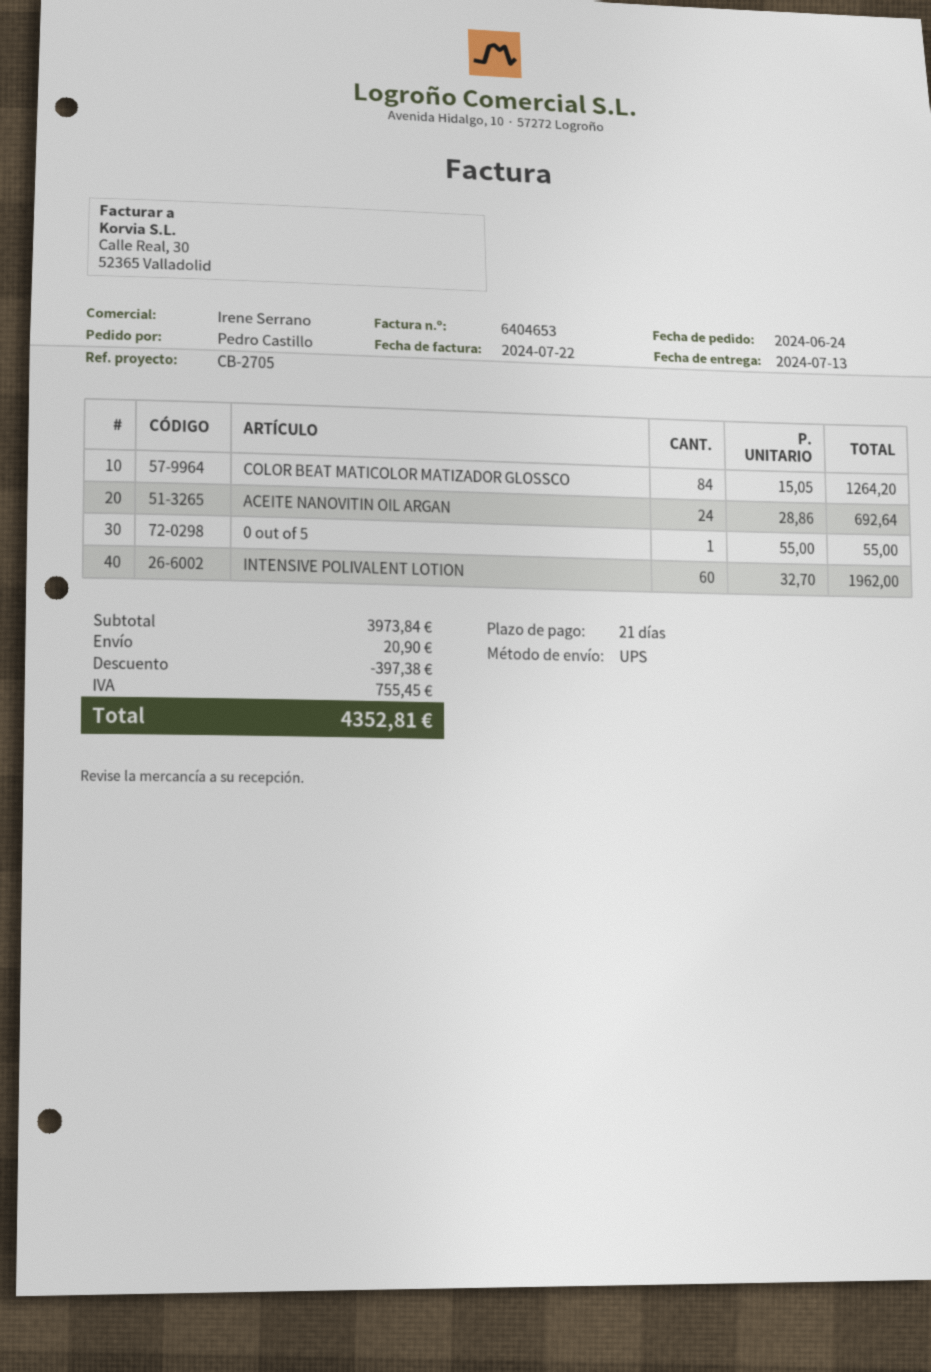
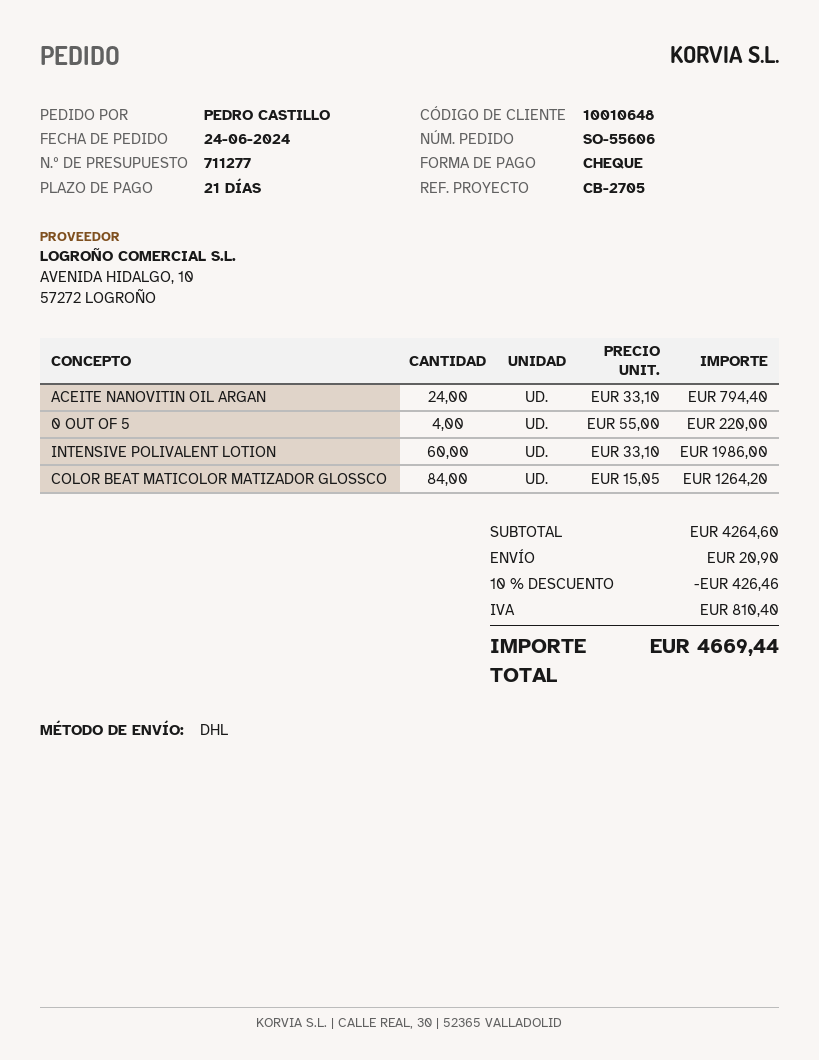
shipping method: UPS -> DHL
ACEITE NANOVITIN OIL ARGAN: 24 x 28.86 = 692.64 -> 24 x 33.10 = 794.40
0 out of 5: 1 x 55.00 = 55.00 -> 4 x 55.00 = 220.00
INTENSIVE POLIVALENT LOTION: 60 x 32.70 = 1962.00 -> 60 x 33.10 = 1986.00
subtotal: 3973.84 -> 4264.60
discount: 397.38 -> 426.46
tax: 755.45 -> 810.40
total: 4352.81 -> 4669.44

